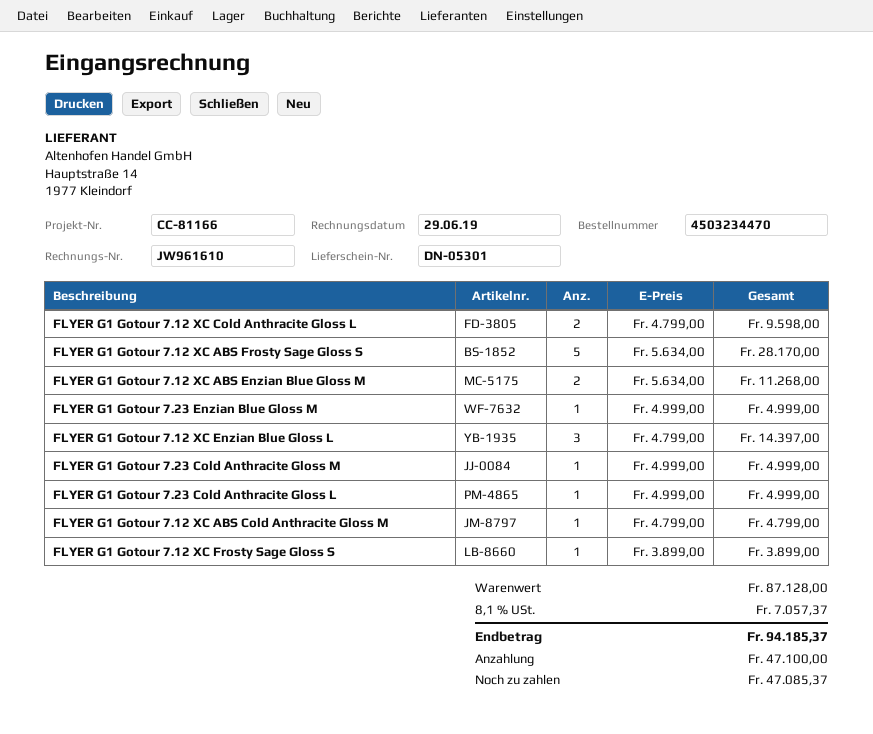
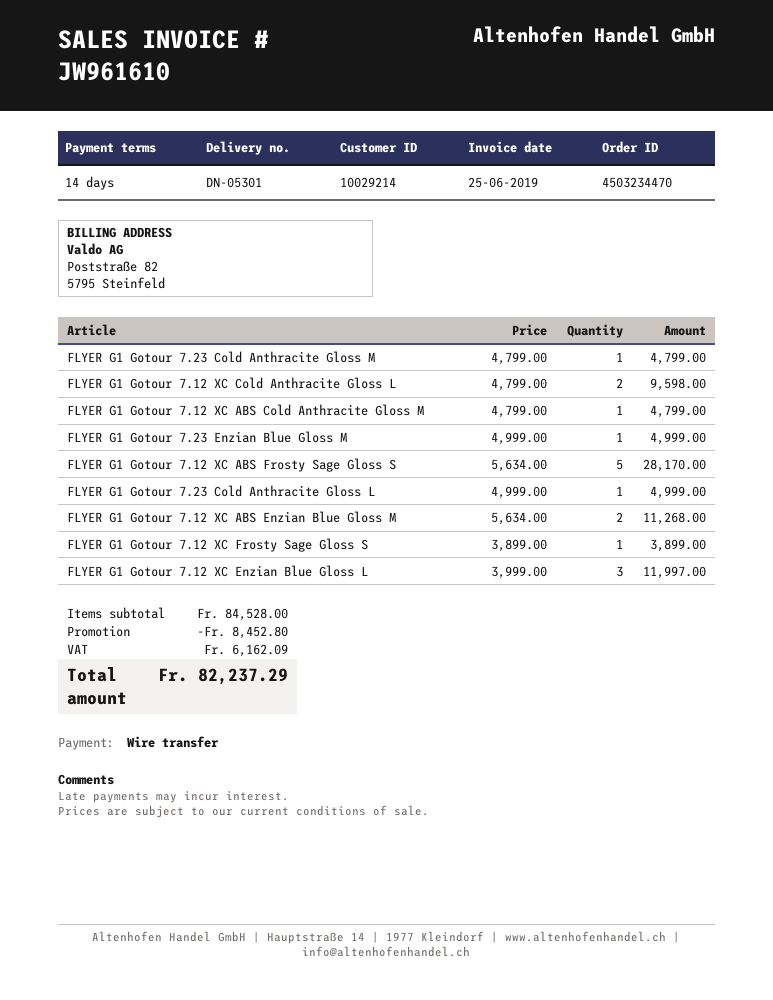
invoice date: 2019-06-29 -> 2019-06-25
FLYER G1 Gotour 7.12 XC Enzian Blue Gloss L: 3 x 4799.00 = 14397.00 -> 3 x 3999.00 = 11997.00
FLYER G1 Gotour 7.23 Cold Anthracite Gloss M: 1 x 4999.00 = 4999.00 -> 1 x 4799.00 = 4799.00
subtotal: 87128.00 -> 84528.00
discount: none -> 8452.80
tax: 7057.37 -> 6162.09
total: 94185.37 -> 82237.29

